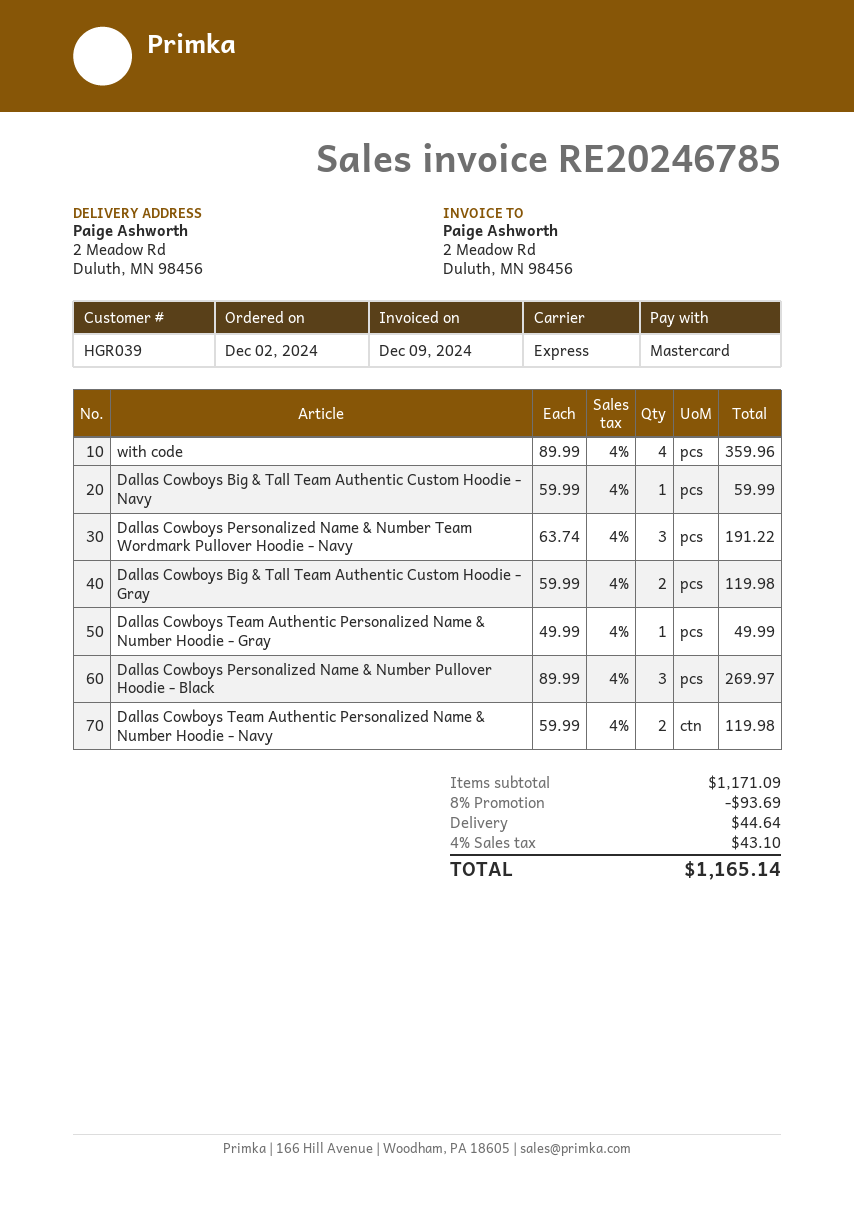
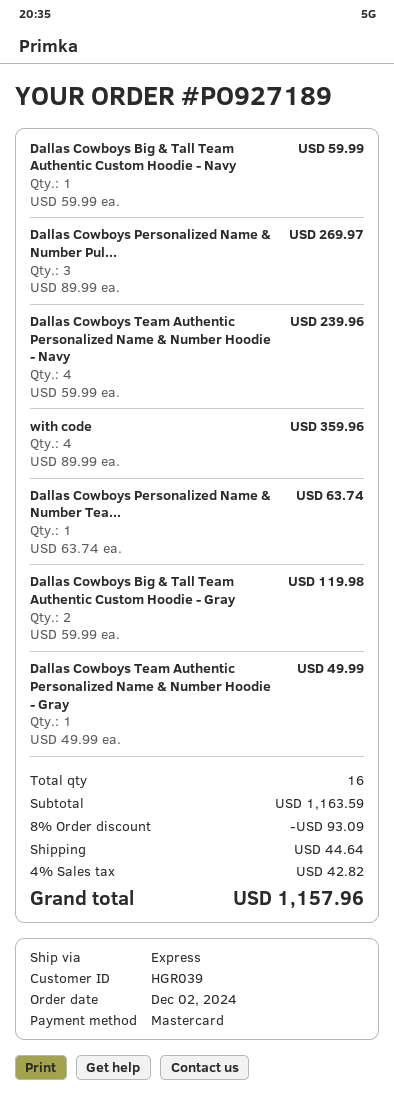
Dallas Cowboys Personalized Name & Number Team Wordmark Pullover Hoodie - Navy: 3 x 63.74 = 191.22 -> 1 x 63.74 = 63.74
Dallas Cowboys Team Authentic Personalized Name & Number Hoodie - Navy: 2 x 59.99 = 119.98 -> 4 x 59.99 = 239.96
subtotal: 1171.09 -> 1163.59
discount: 8% = 93.69 -> 8% = 93.09
tax: 4% = 43.10 -> 4% = 42.82
total: 1165.14 -> 1157.96

